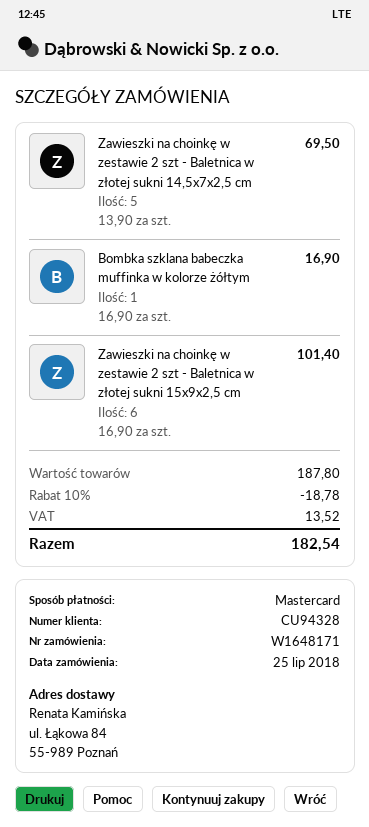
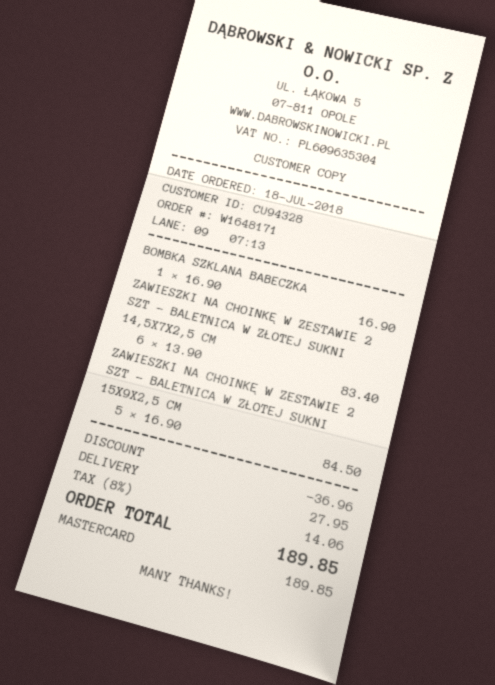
order date: 2018-07-25 -> 2018-07-18
Zawieszki na choinkę w zestawie 2 szt - Baletnica w złotej sukni 14,5x7x2,5 cm: 5 x 13.90 = 69.50 -> 6 x 13.90 = 83.40
Zawieszki na choinkę w zestawie 2 szt - Baletnica w złotej sukni 15x9x2,5 cm: 6 x 16.90 = 101.40 -> 5 x 16.90 = 84.50
discount: 18.78 -> 36.96
shipping: none -> 27.95
tax: 13.52 -> 14.06
total: 182.54 -> 189.85

